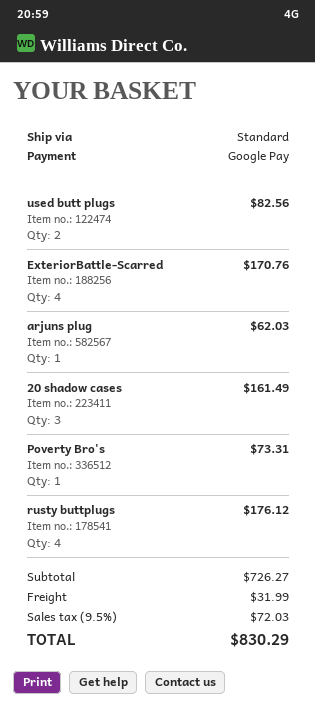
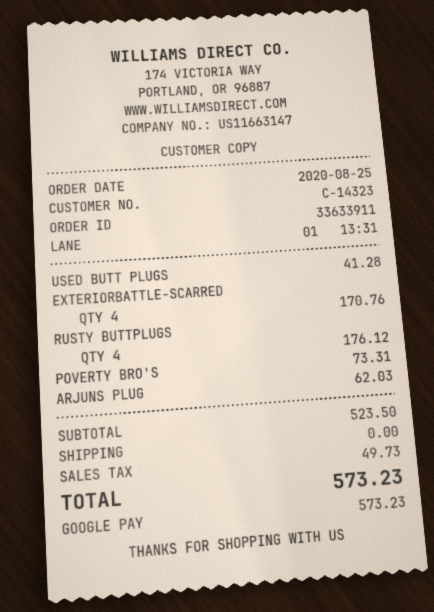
used butt plugs: 2 for 82.56 -> 1 for 41.28
20 shadow cases: 3 for 161.49 -> none
subtotal: 726.27 -> 523.50
shipping: 31.99 -> 0.00
tax: 72.03 -> 49.73
total: 830.29 -> 573.23

